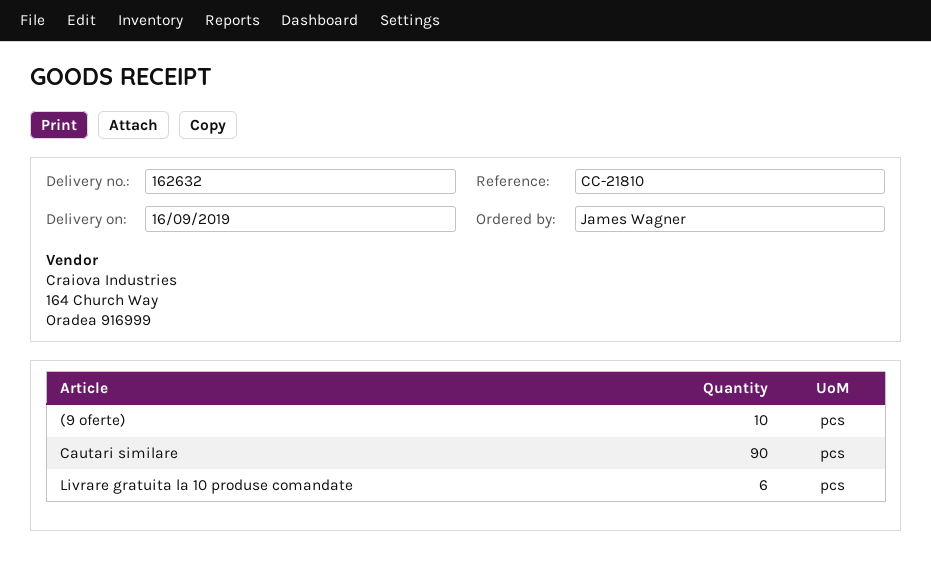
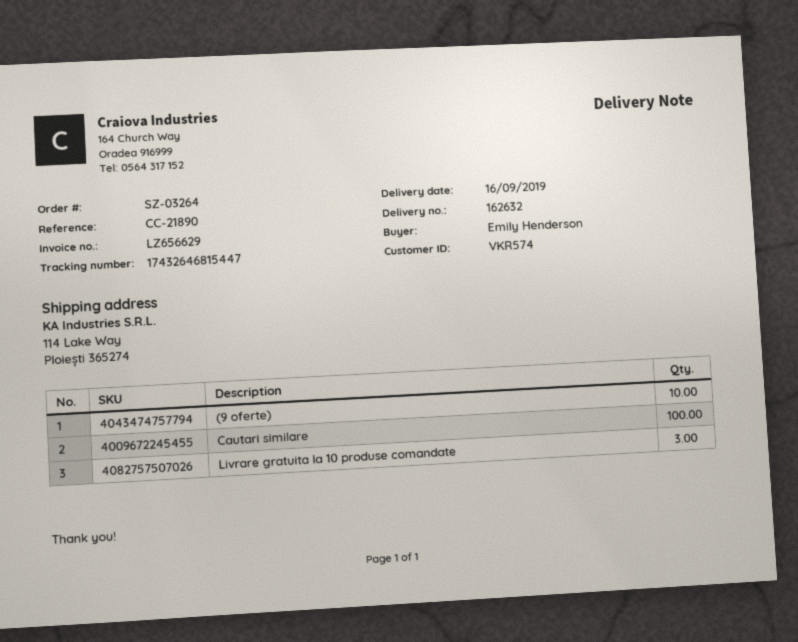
reference: CC-21810 -> CC-21890
ordered by: James Wagner -> Emily Henderson
Cautari similare: 90 -> 100
Livrare gratuita la 10 produse comandate: 6 -> 3

